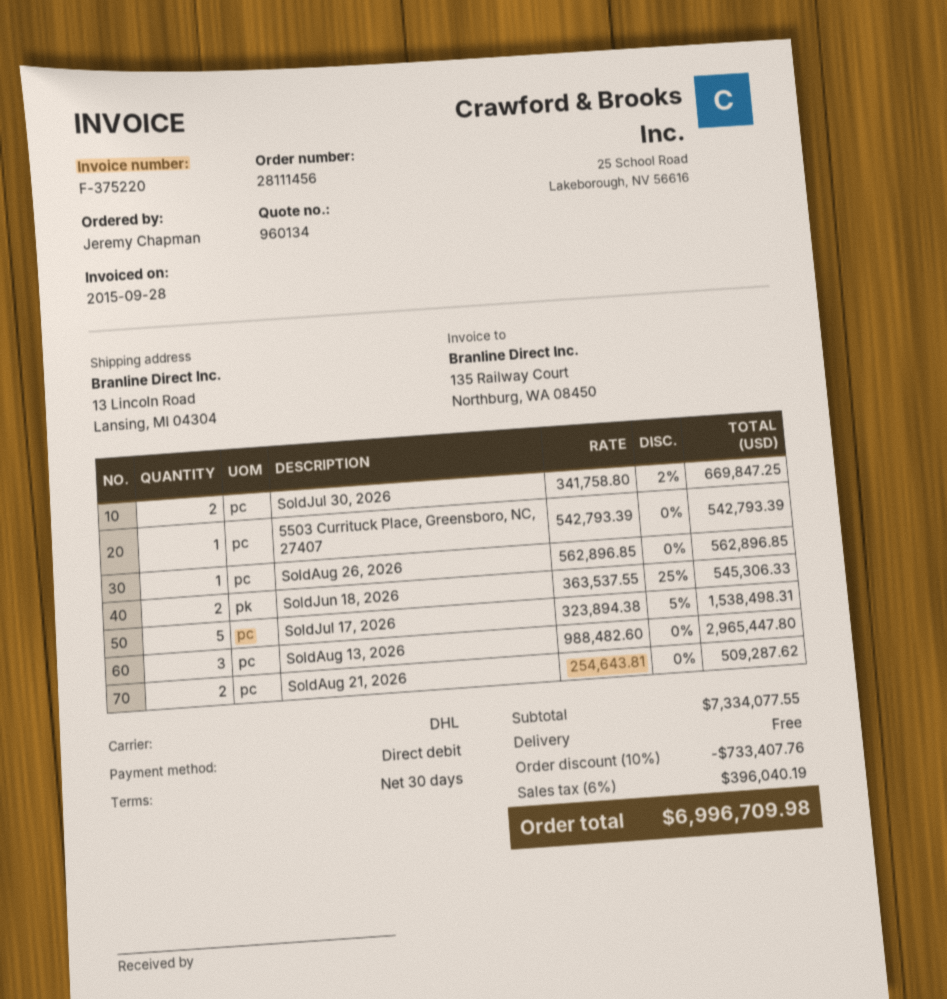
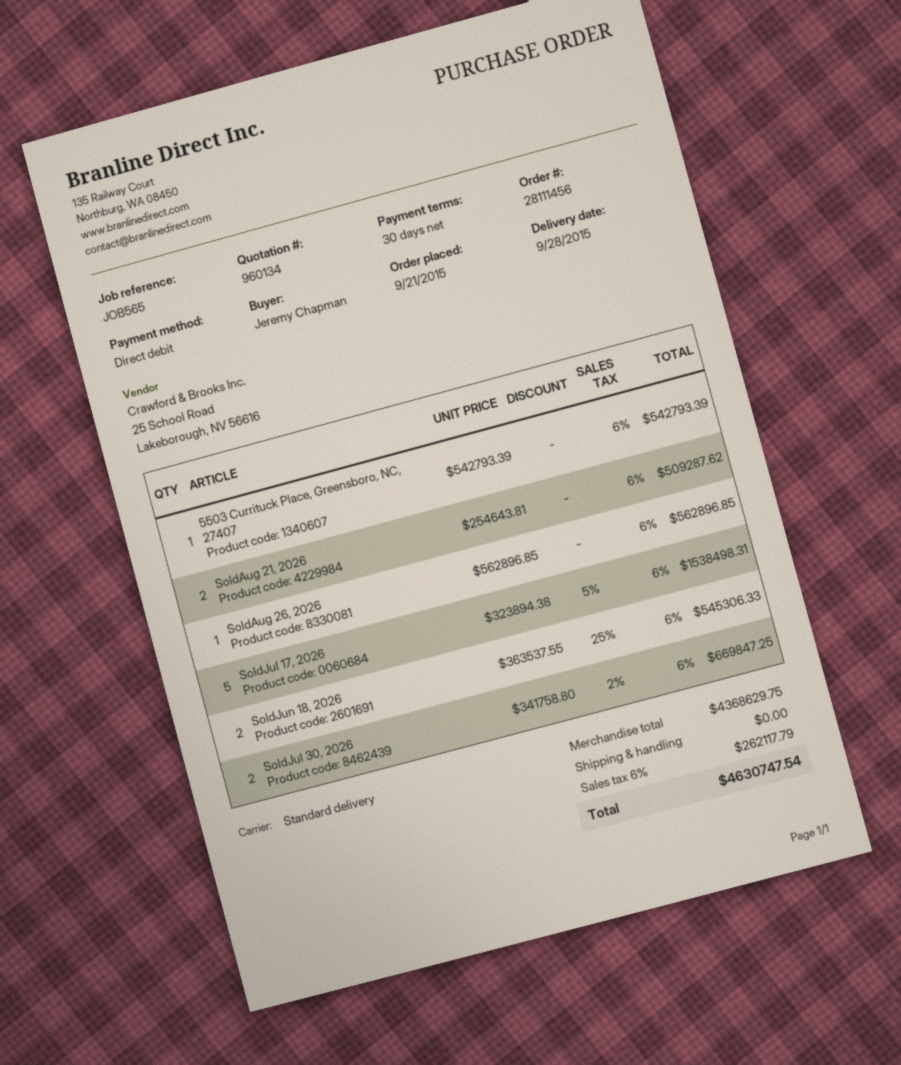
shipping method: DHL -> standard
SoldAug 13, 2026: 3 x 988482.60 = 2965447.80 -> none
subtotal: 7334077.55 -> 4368629.75
discount: 10% = 733407.76 -> none
tax: 6% = 396040.19 -> 6% = 262117.79
total: 6996709.98 -> 4630747.54

